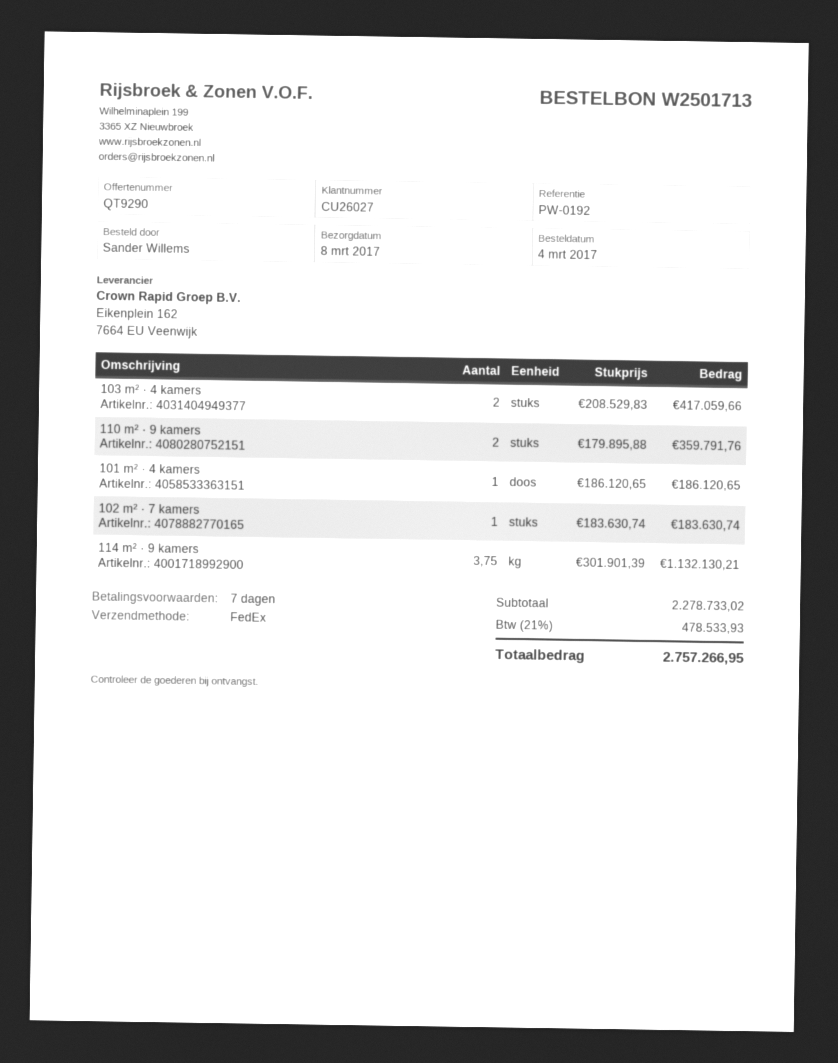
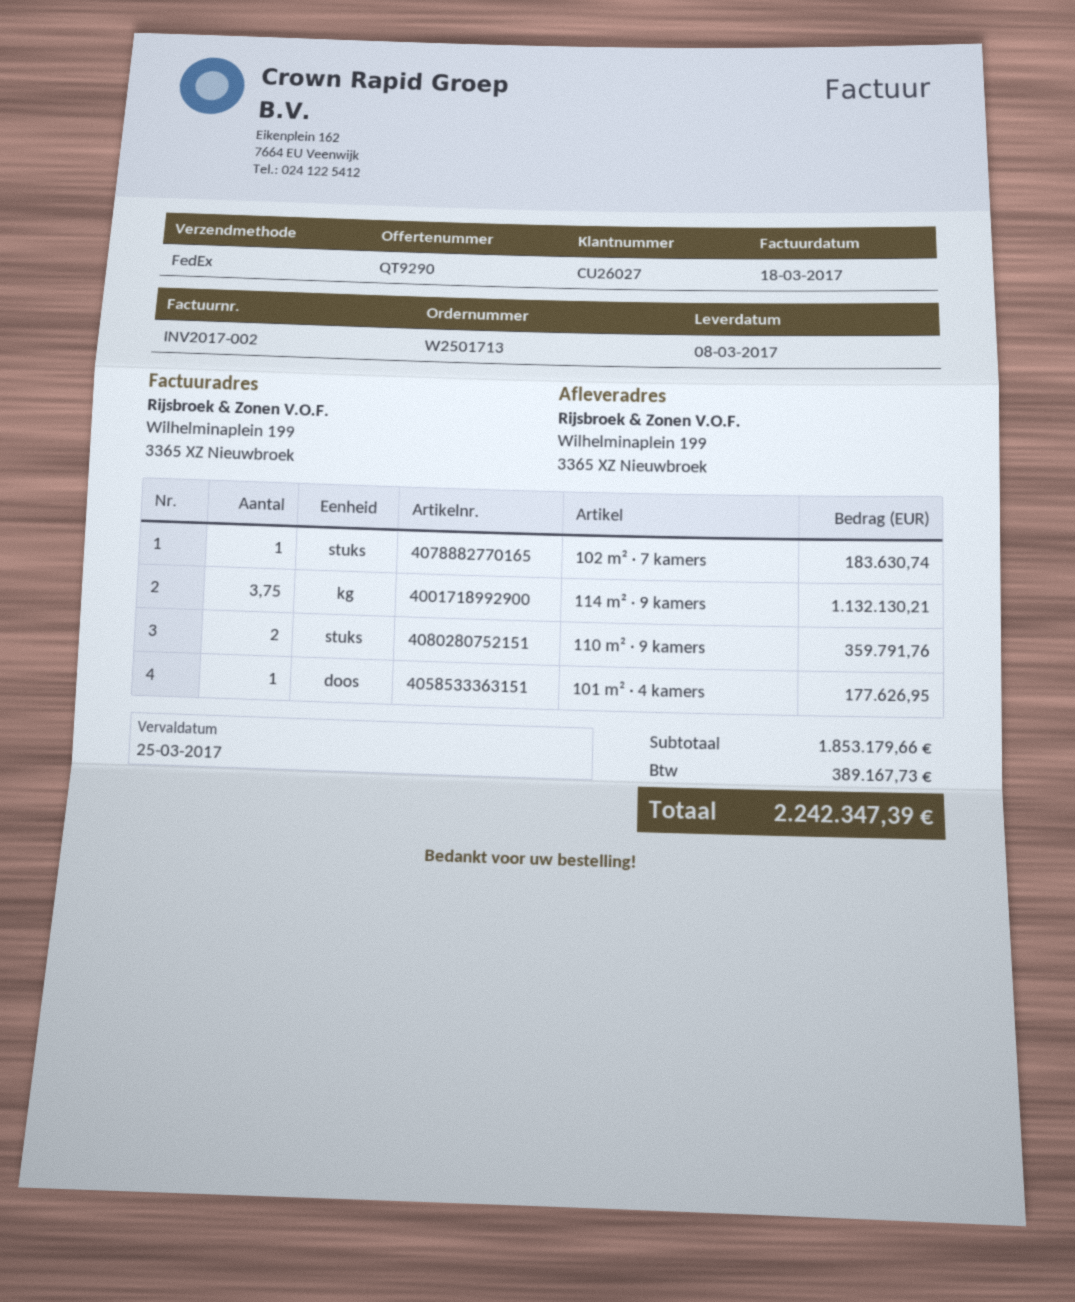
103 m² · 4 kamers: 2 for 417059.66 -> none
101 m² · 4 kamers: 1 for 186120.65 -> 1 for 177626.95
subtotal: 2278733.02 -> 1853179.66
tax: 478533.93 -> 389167.73
total: 2757266.95 -> 2242347.39

